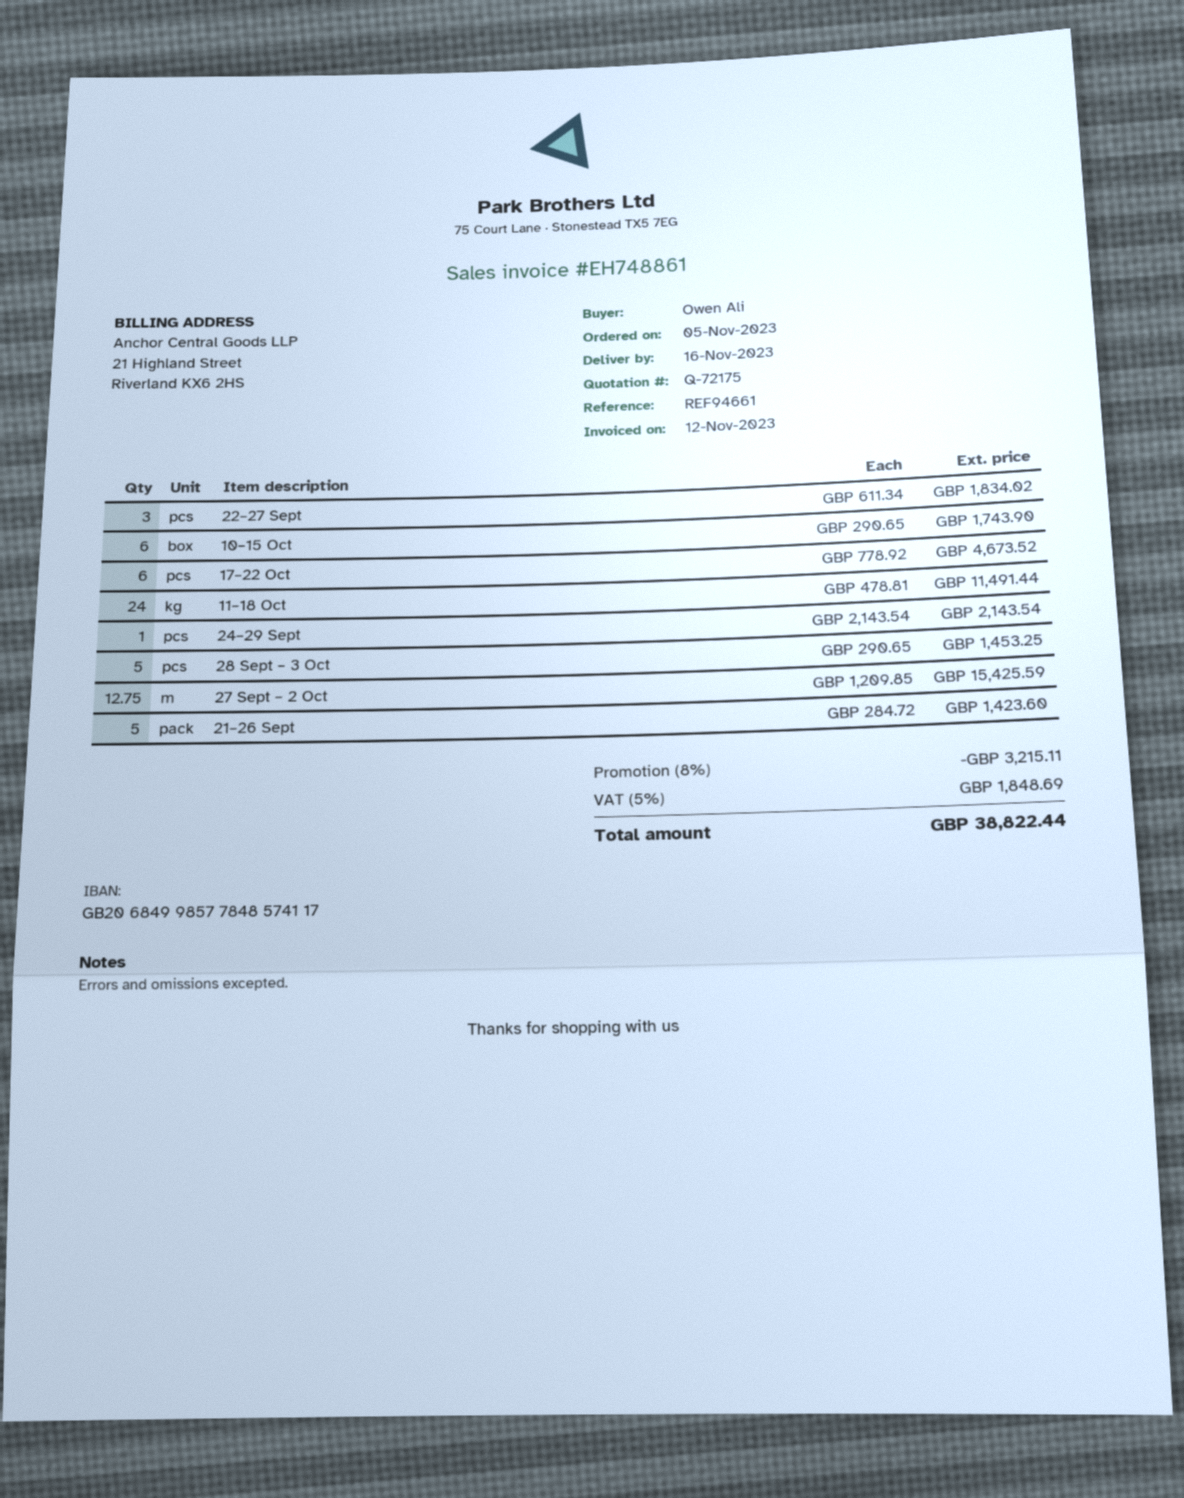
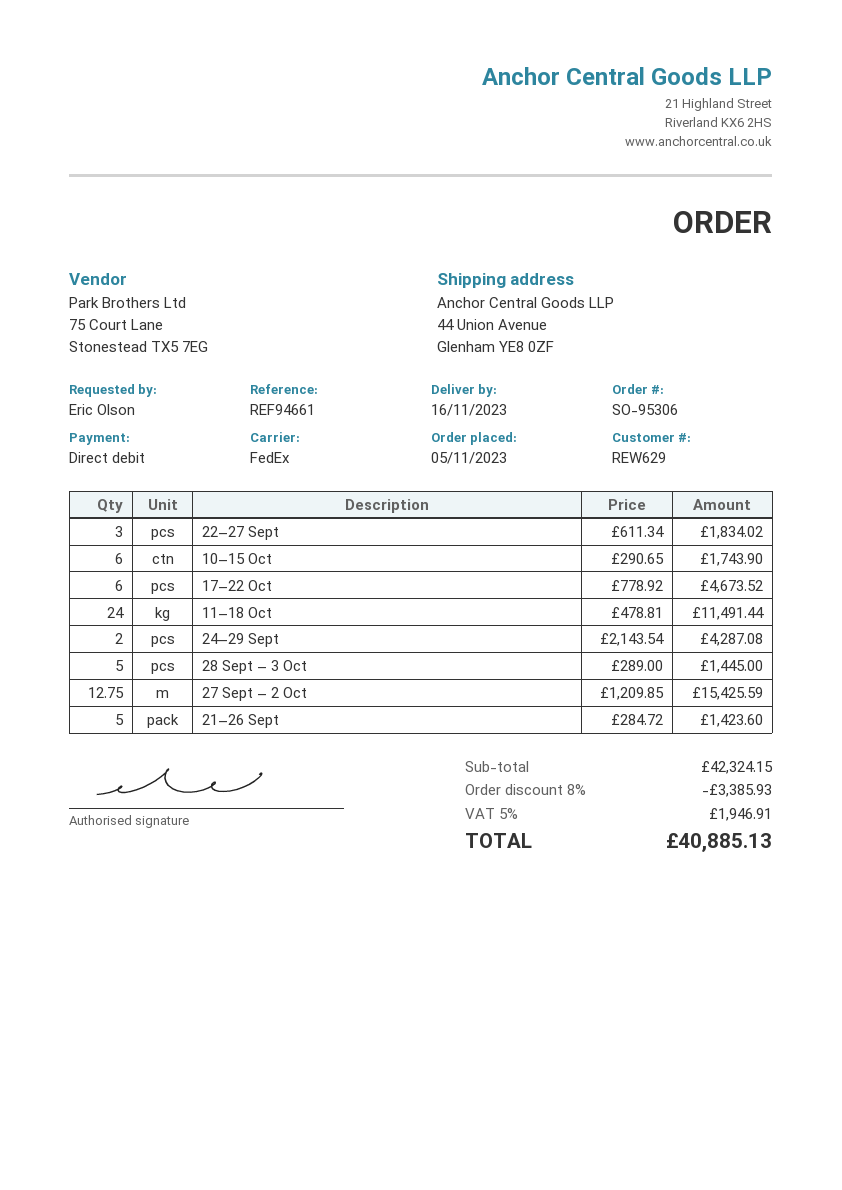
ordered by: Owen Ali -> Eric Olson
24–29 Sept: 1 x 2143.54 = 2143.54 -> 2 x 2143.54 = 4287.08
28 Sept – 3 Oct: 5 x 290.65 = 1453.25 -> 5 x 289.00 = 1445.00
discount: 8% = 3215.11 -> 8% = 3385.93
tax: 5% = 1848.69 -> 5% = 1946.91
total: 38822.44 -> 40885.13

